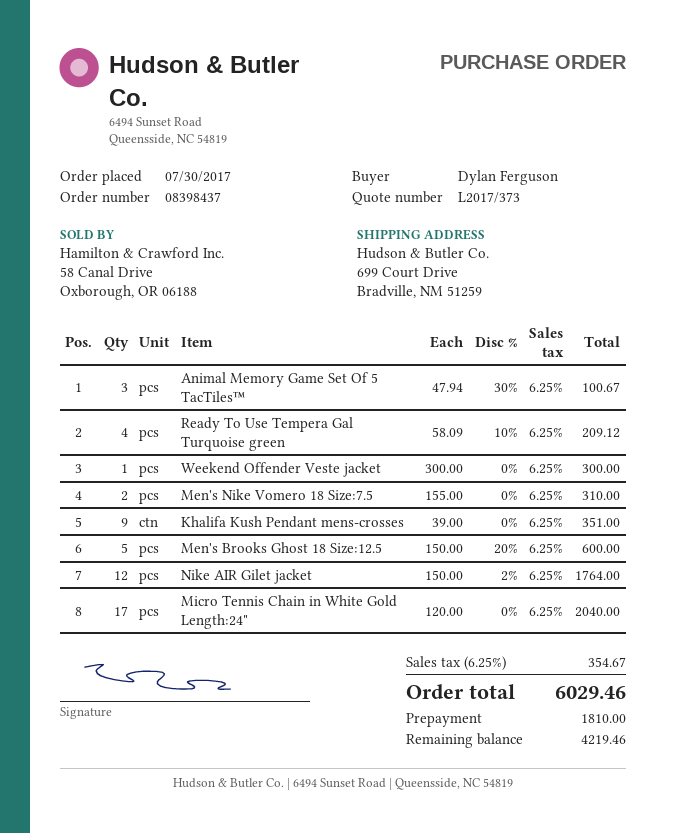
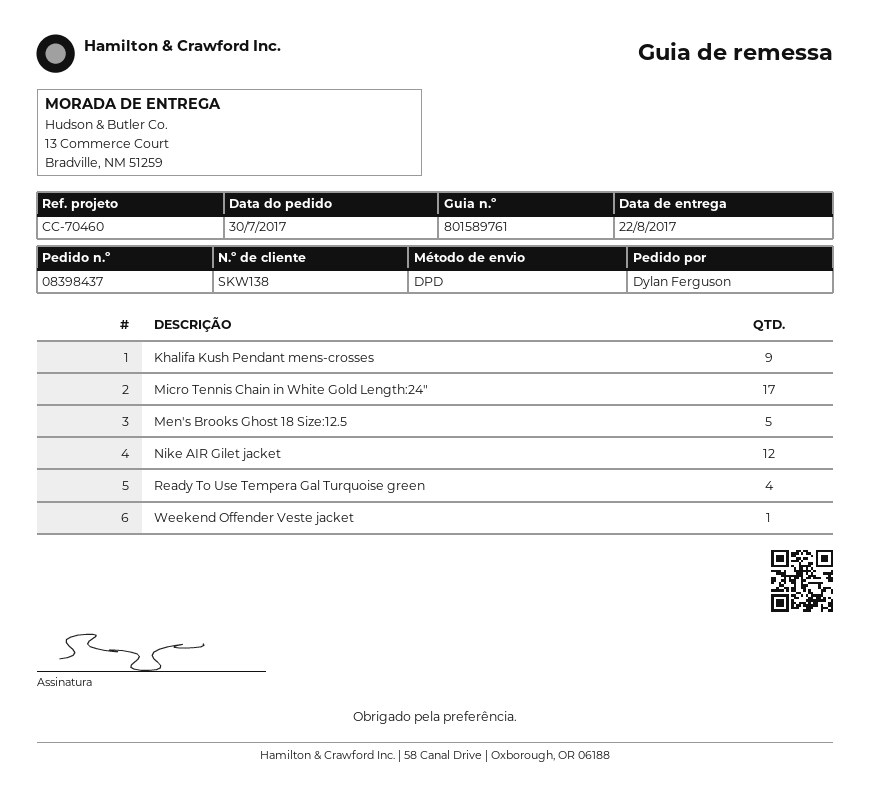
ship to: 699 Court Drive, Bradville, NM 51259 -> 13 Commerce Court, Bradville, NM 51259
Animal Memory Game Set Of 5 TacTiles™: 3 -> none
Men's Nike Vomero 18 Size:7.5: 2 -> none

